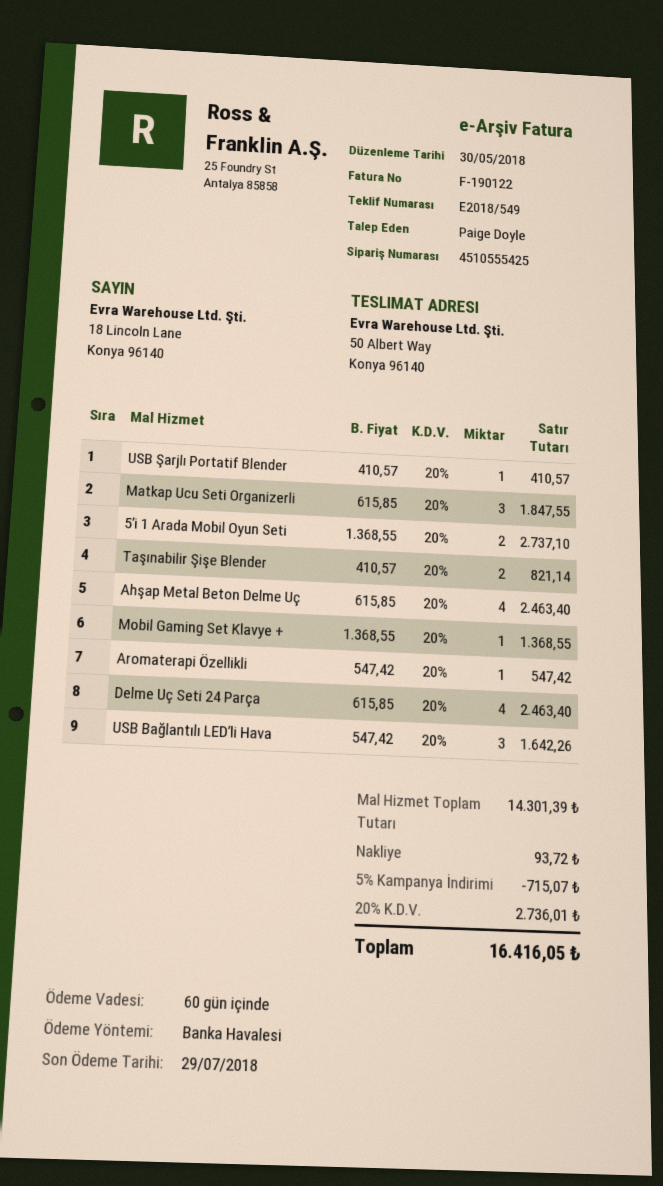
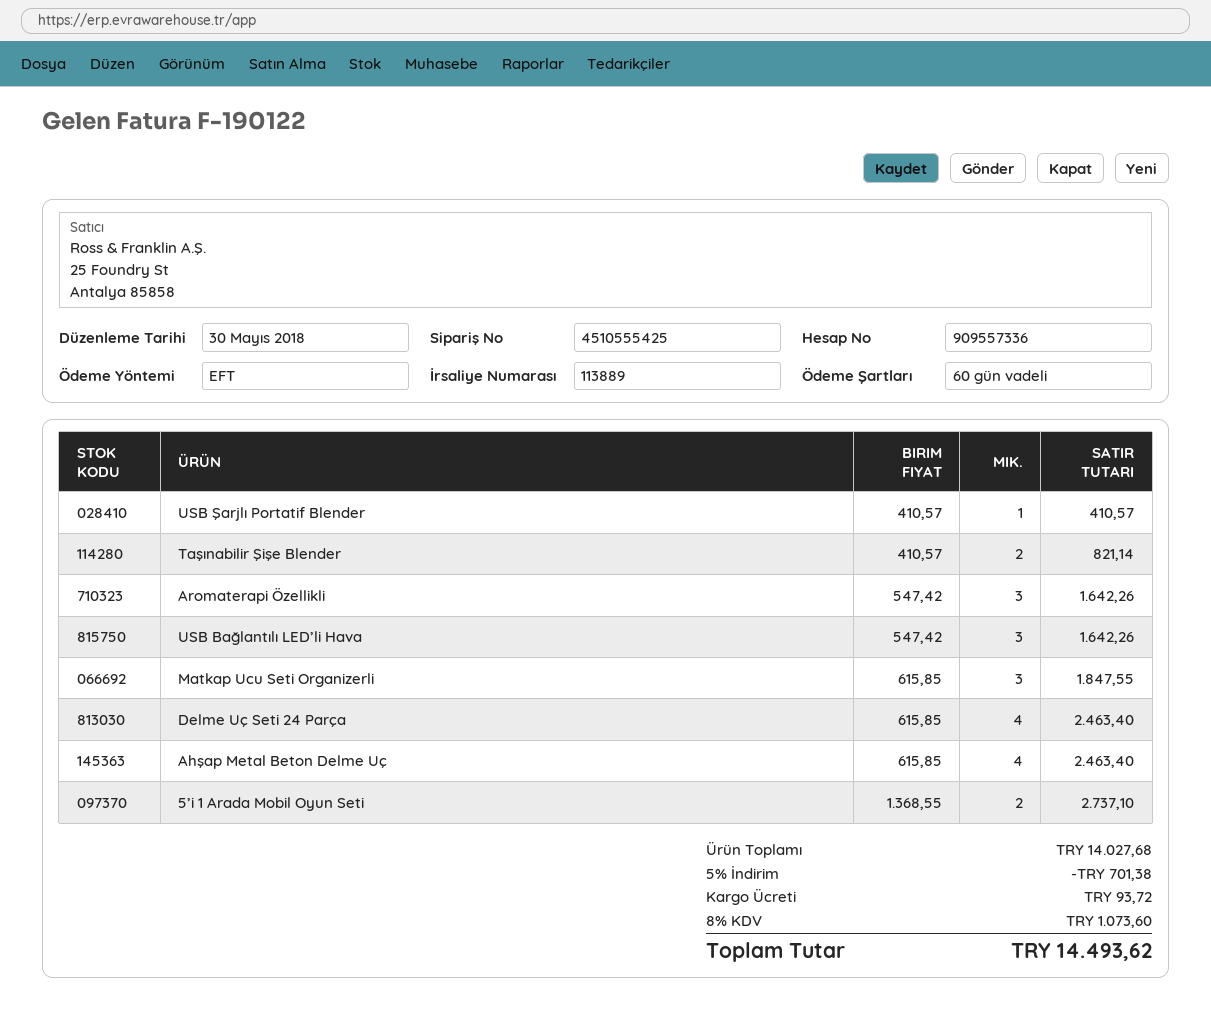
Mobil Gaming Set Klavye +: 1 x 1368.55 = 1368.55 -> none
Aromaterapi Özellikli: 1 x 547.42 = 547.42 -> 3 x 547.42 = 1642.26
subtotal: 14301.39 -> 14027.68
discount: 5% = 715.07 -> 5% = 701.38
tax: 20% = 2736.01 -> 8% = 1073.60
total: 16416.05 -> 14493.62

